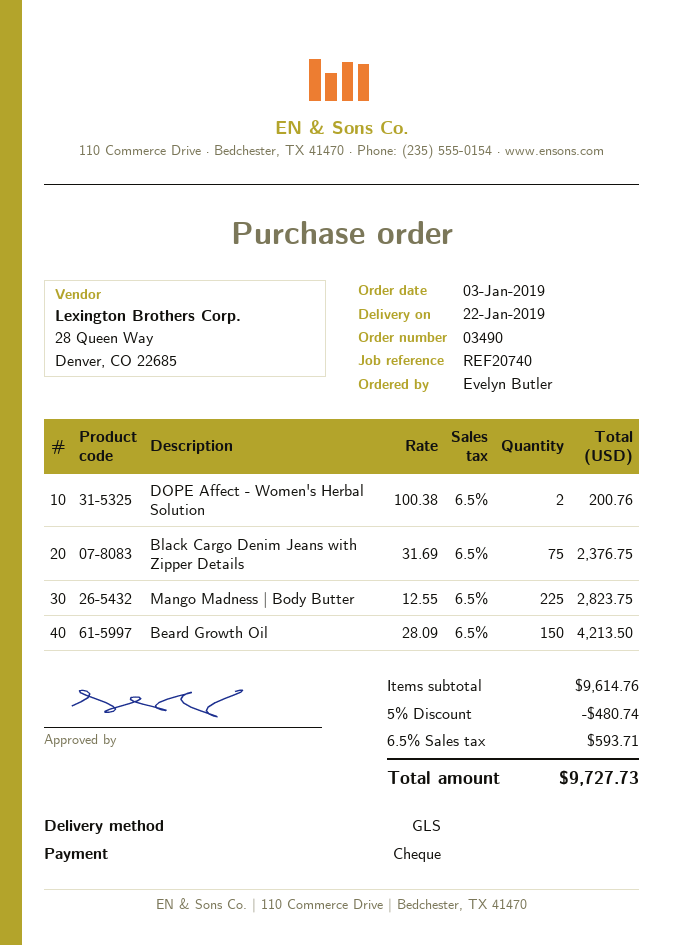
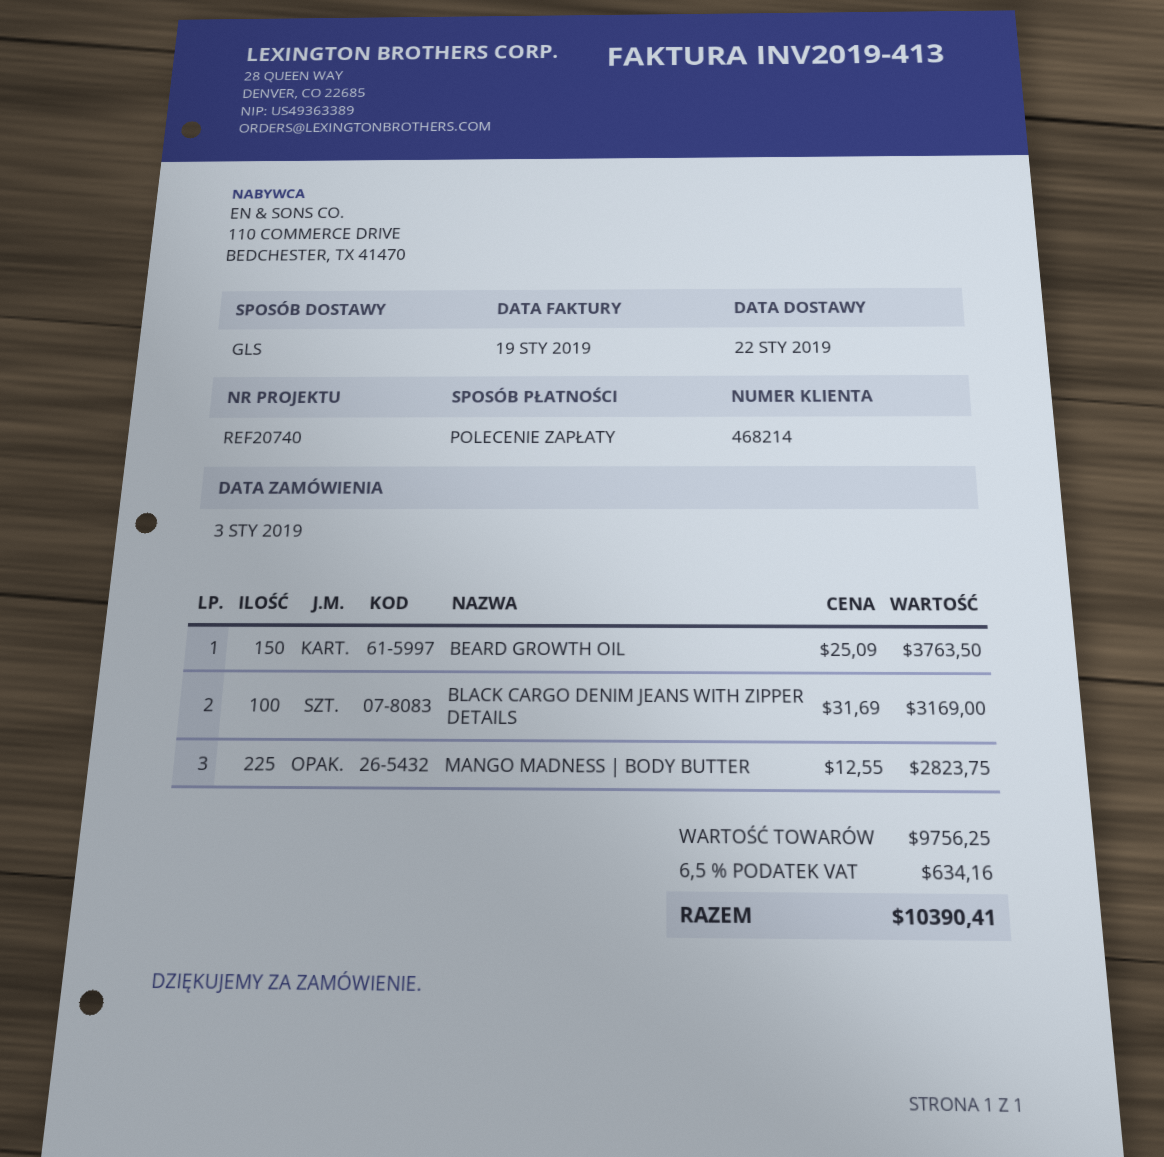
payment method: cheque -> direct debit
DOPE Affect - Women's Herbal Solution: 2 x 100.38 = 200.76 -> none
Black Cargo Denim Jeans with Zipper Details: 75 x 31.69 = 2376.75 -> 100 x 31.69 = 3169.00
Beard Growth Oil: 150 x 28.09 = 4213.50 -> 150 x 25.09 = 3763.50
subtotal: 9614.76 -> 9756.25
discount: 5% = 480.74 -> none
tax: 6.5% = 593.71 -> 6.5% = 634.16
total: 9727.73 -> 10390.41

